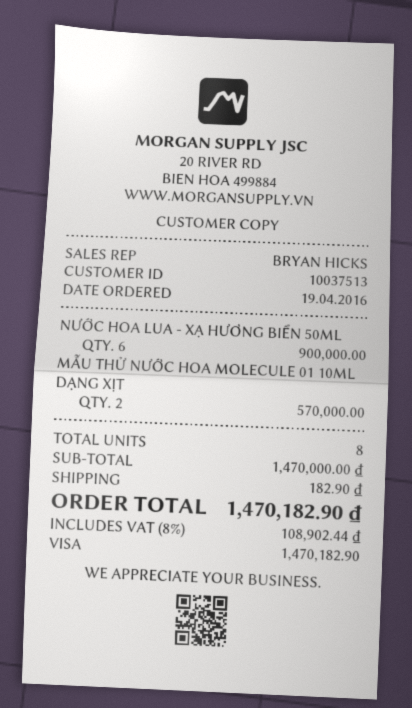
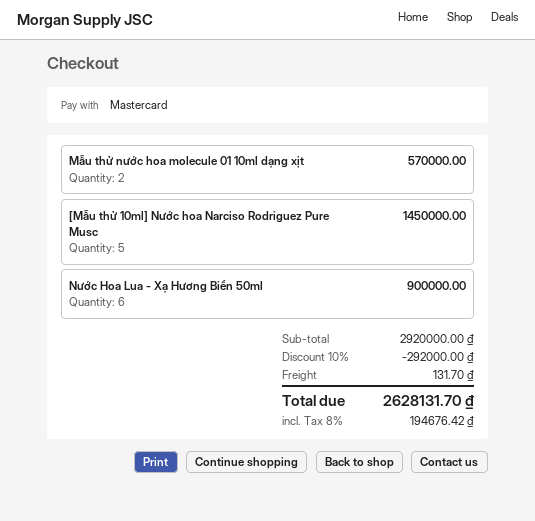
payment method: Visa -> Mastercard
[Mẫu thử 10ml] Nước hoa Narciso Rodriguez Pure Musc: none -> 5 for 1450000.00
subtotal: 1470000.00 -> 2920000.00
discount: none -> 10% = 292000.00
shipping: 182.90 -> 131.70
tax: 8% = 108902.44 -> 8% = 194676.42
total: 1470182.90 -> 2628131.70

